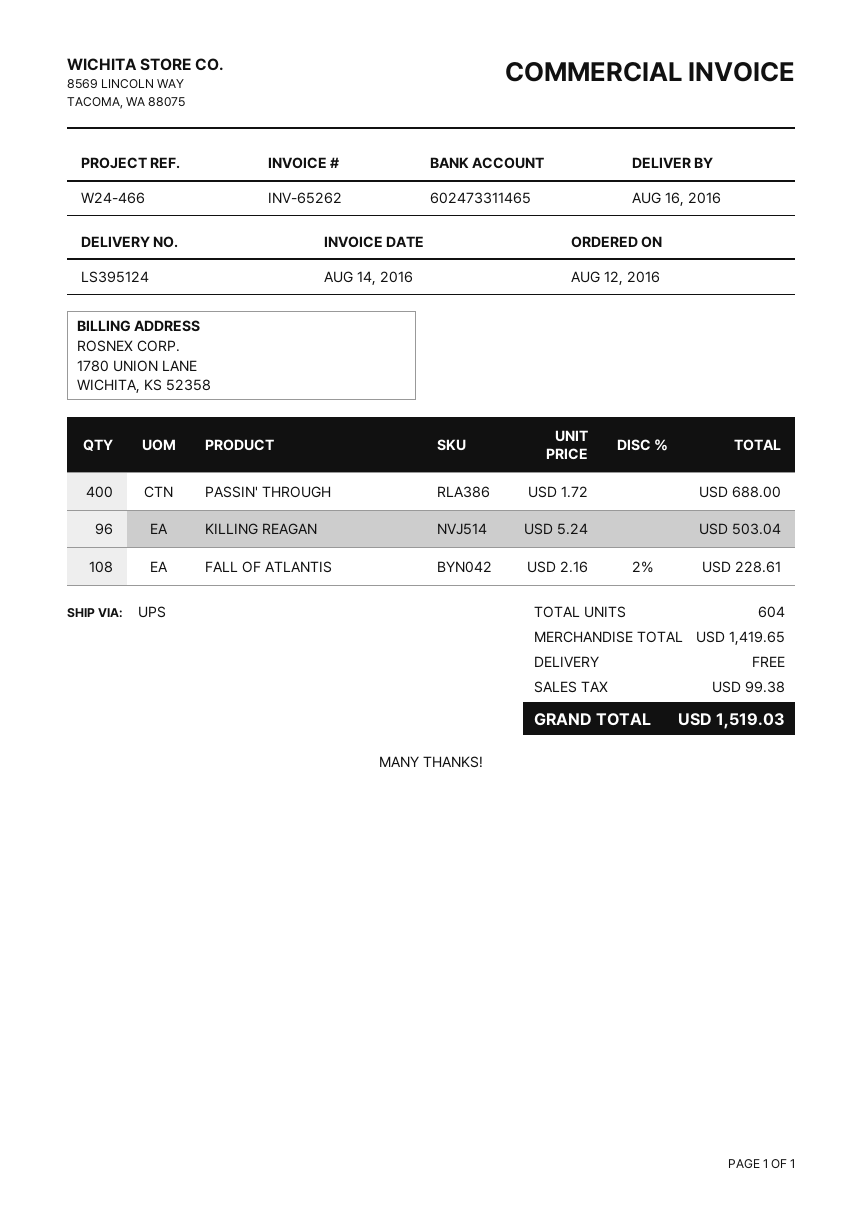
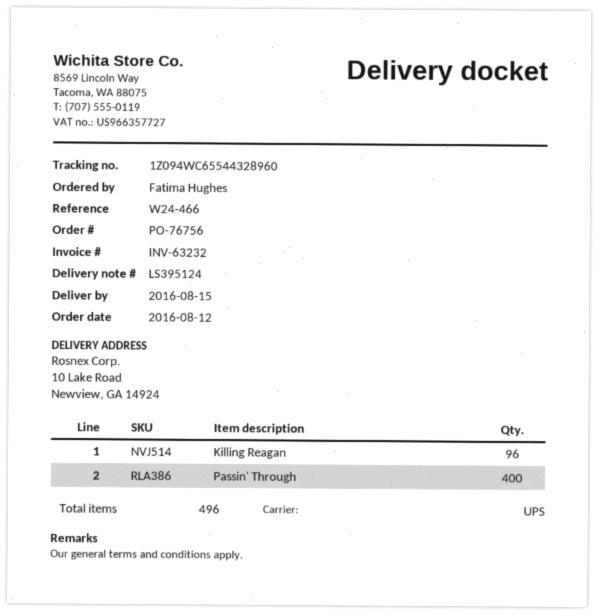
delivery date: 2016-08-16 -> 2016-08-15
invoice number: INV-65262 -> INV-63232
FALL OF ATLANTIS: 108 -> none
total quantity: 604 -> 496

